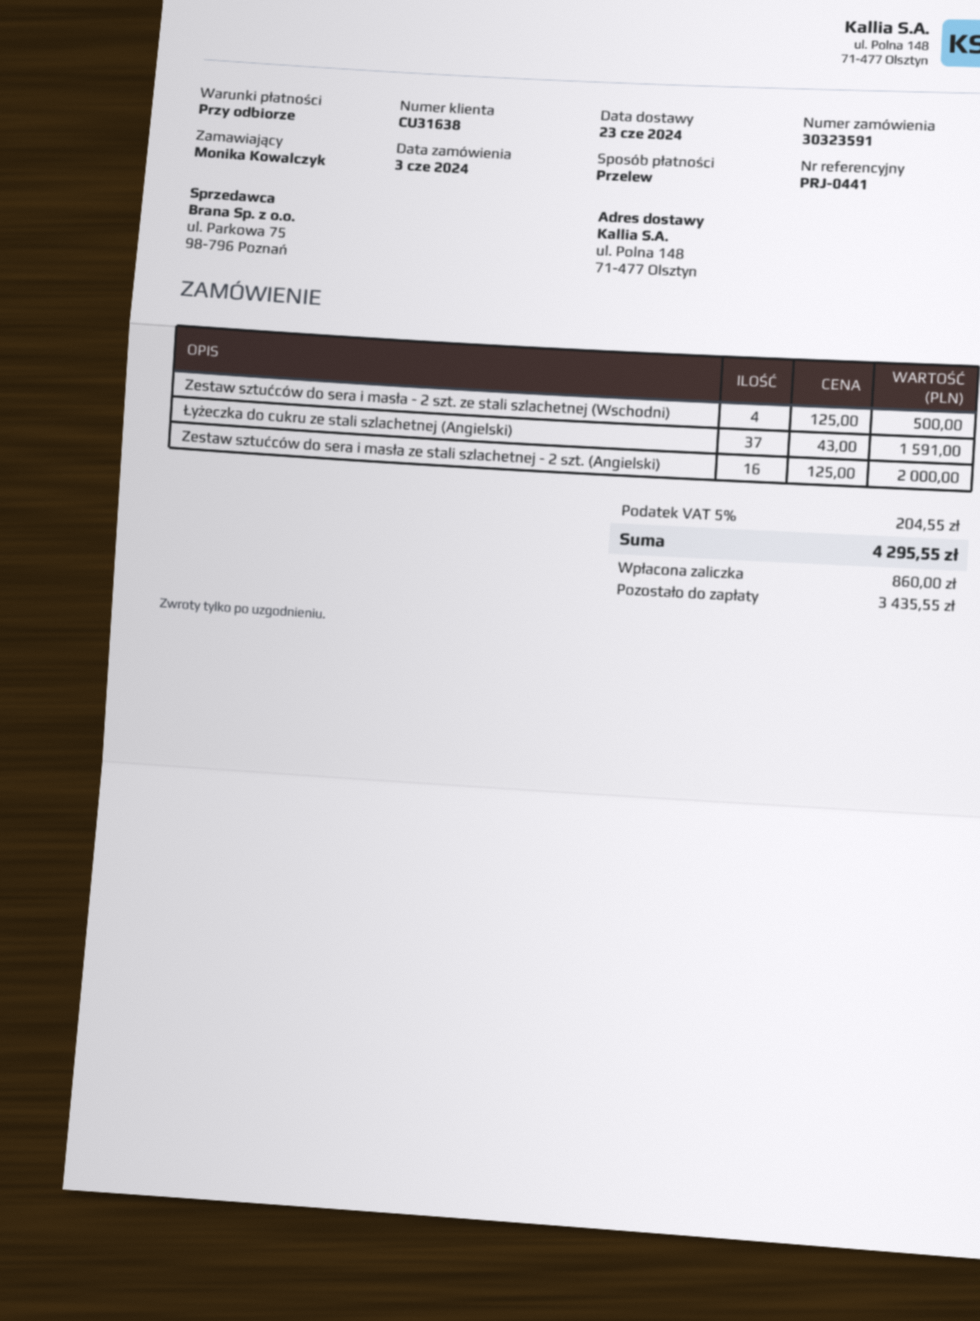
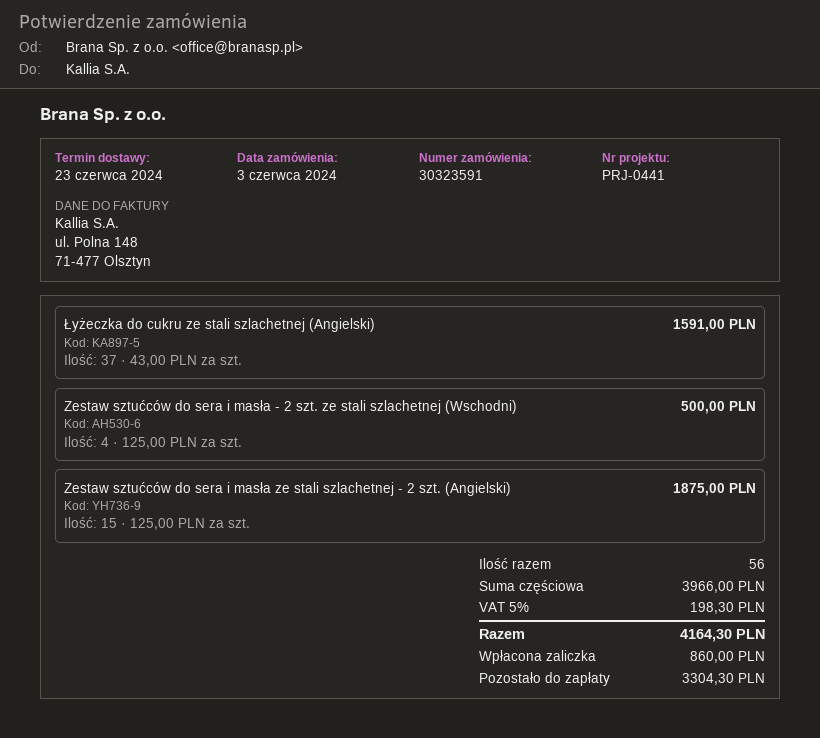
Zestaw sztućców do sera i masła ze stali szlachetnej - 2 szt. (Angielski): 16 x 125.00 = 2000.00 -> 15 x 125.00 = 1875.00
tax: 5% = 204.55 -> 5% = 198.30
total: 4295.55 -> 4164.30
balance: 3435.55 -> 3304.30

